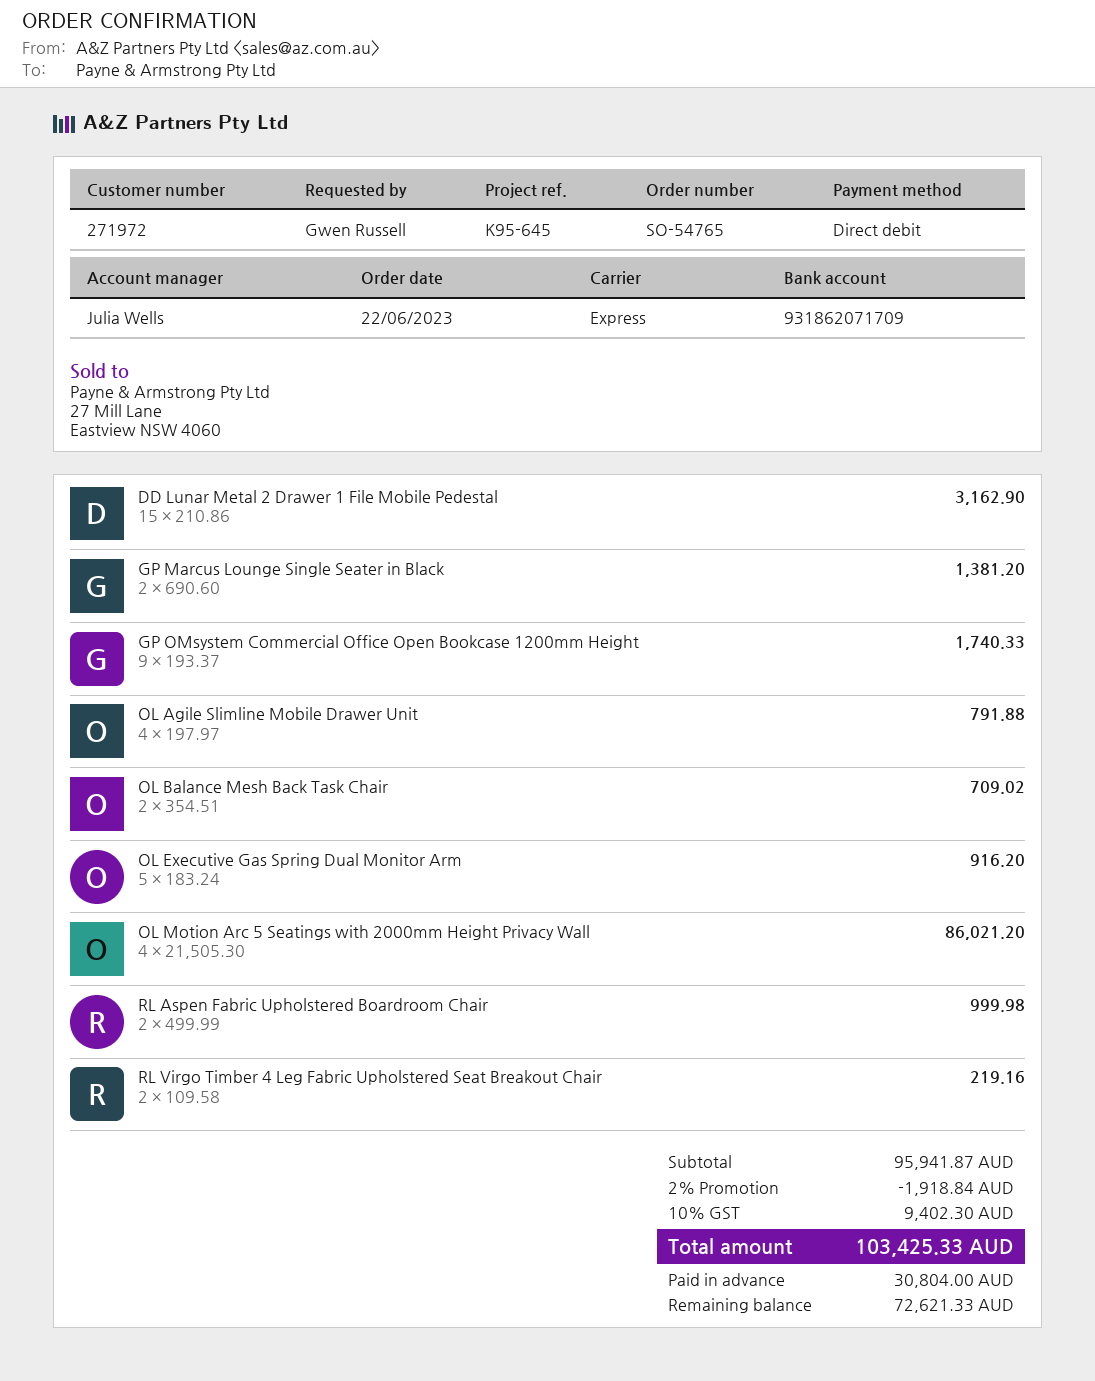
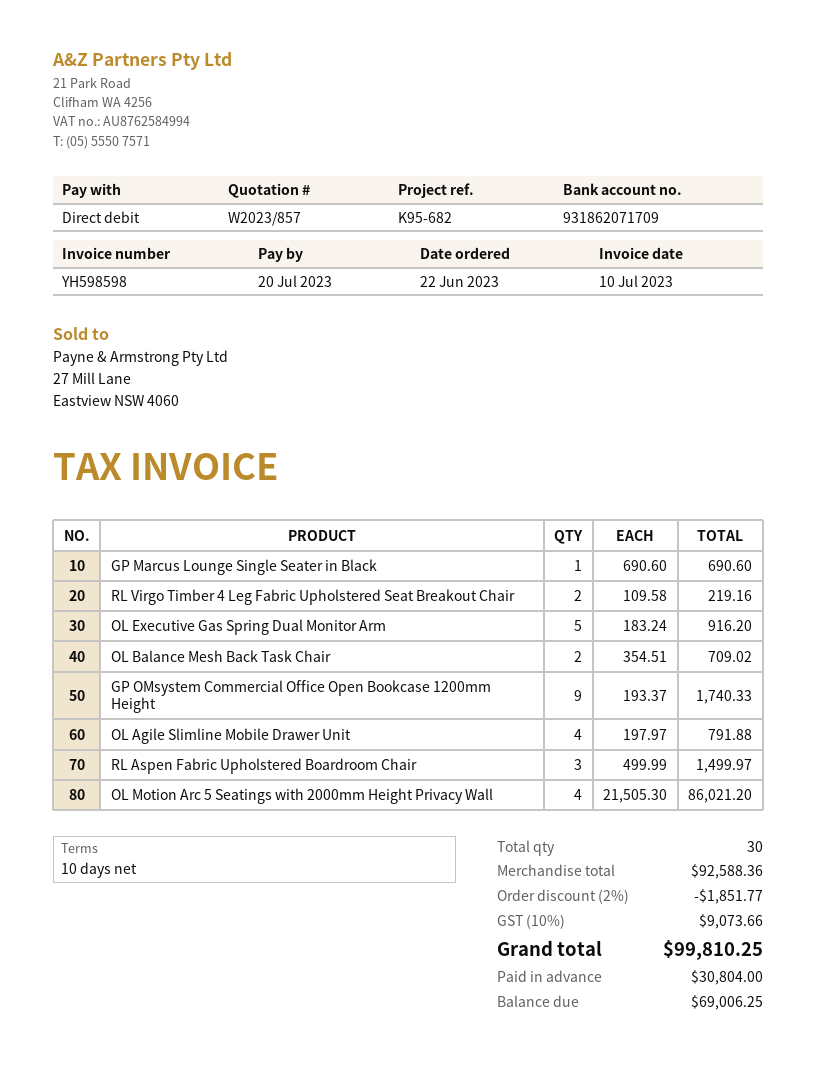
reference: K95-645 -> K95-682
DD Lunar Metal 2 Drawer 1 File Mobile Pedestal: 15 x 210.86 = 3162.90 -> none
GP Marcus Lounge Single Seater in Black: 2 x 690.60 = 1381.20 -> 1 x 690.60 = 690.60
RL Aspen Fabric Upholstered Boardroom Chair: 2 x 499.99 = 999.98 -> 3 x 499.99 = 1499.97
subtotal: 95941.87 -> 92588.36
discount: 2% = 1918.84 -> 2% = 1851.77
tax: 10% = 9402.30 -> 10% = 9073.66
total: 103425.33 -> 99810.25
balance: 72621.33 -> 69006.25

